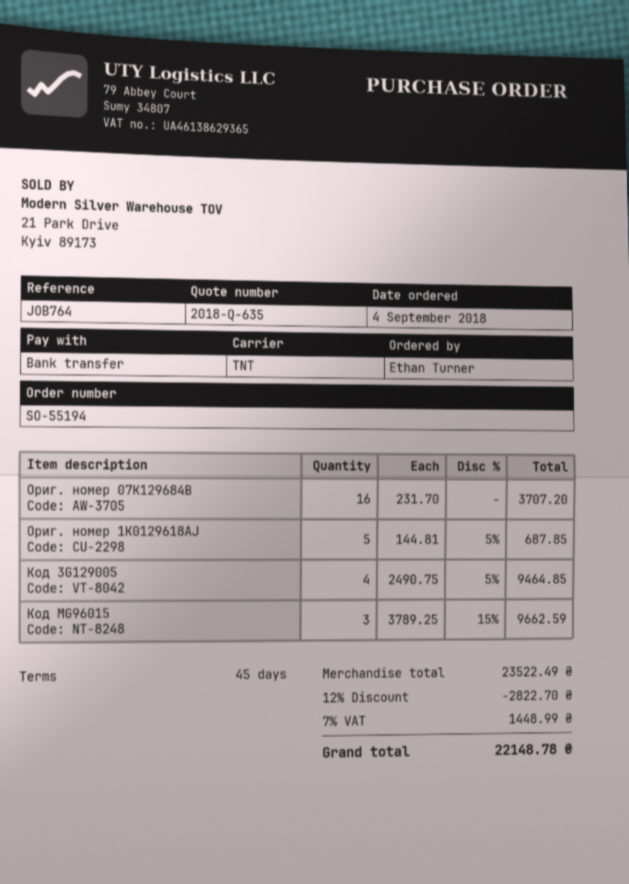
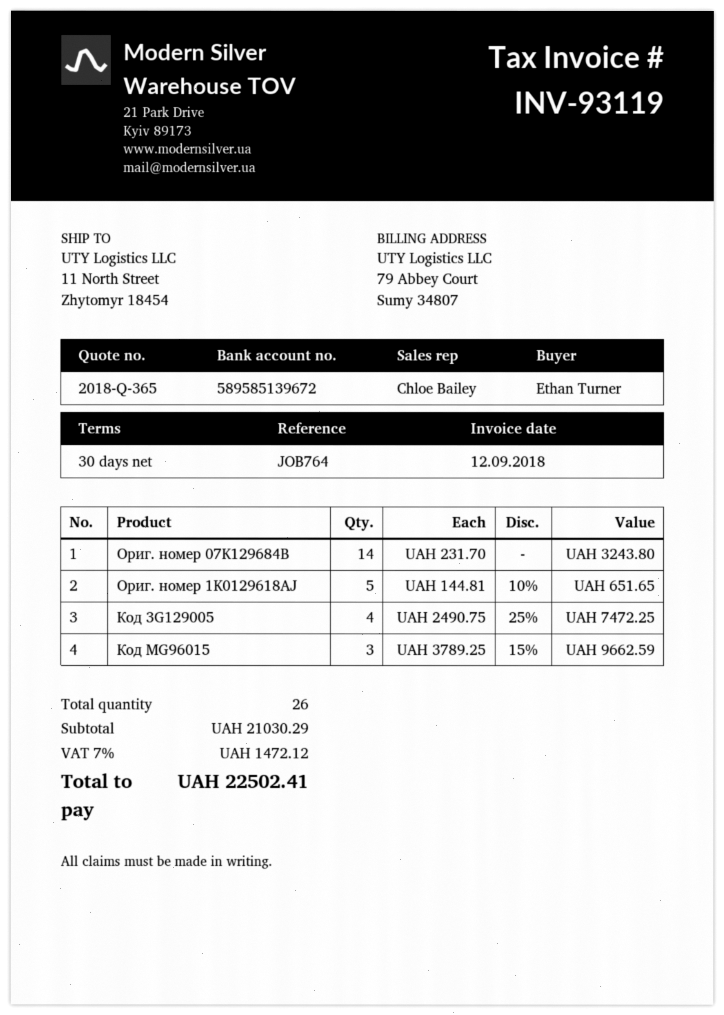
quote number: 2018-Q-635 -> 2018-Q-365
payment terms: 45 days -> 30 days
Ориг. номер 07K129684B: 16 x 231.70 = 3707.20 -> 14 x 231.70 = 3243.80
Ориг. номер 1K0129618AJ: 5 x 144.81 - 5% = 687.85 -> 5 x 144.81 - 10% = 651.65
Код 3G129005: 4 x 2490.75 - 5% = 9464.85 -> 4 x 2490.75 - 25% = 7472.25
subtotal: 23522.49 -> 21030.29
discount: 12% = 2822.70 -> none
tax: 7% = 1448.99 -> 7% = 1472.12
total: 22148.78 -> 22502.41

